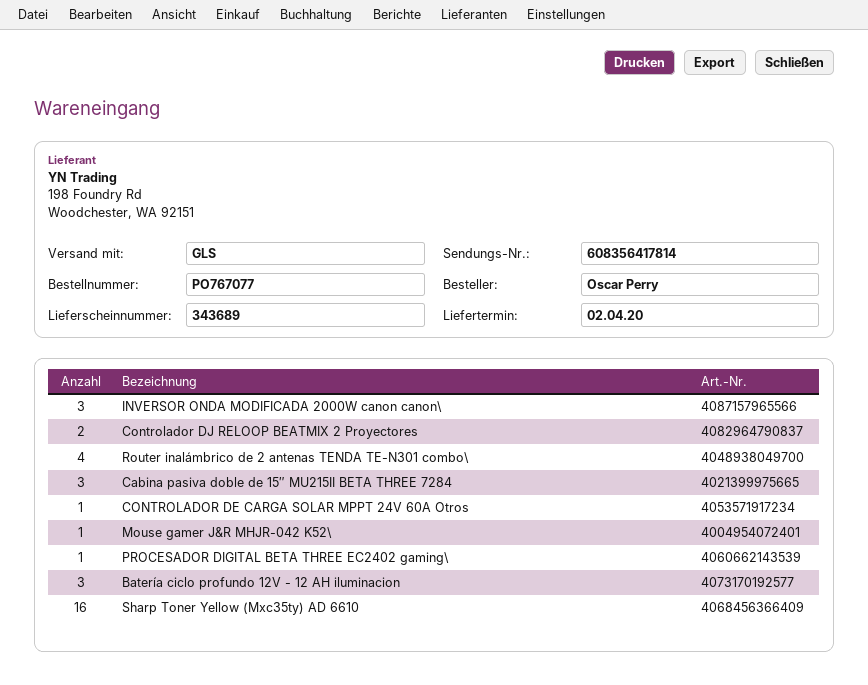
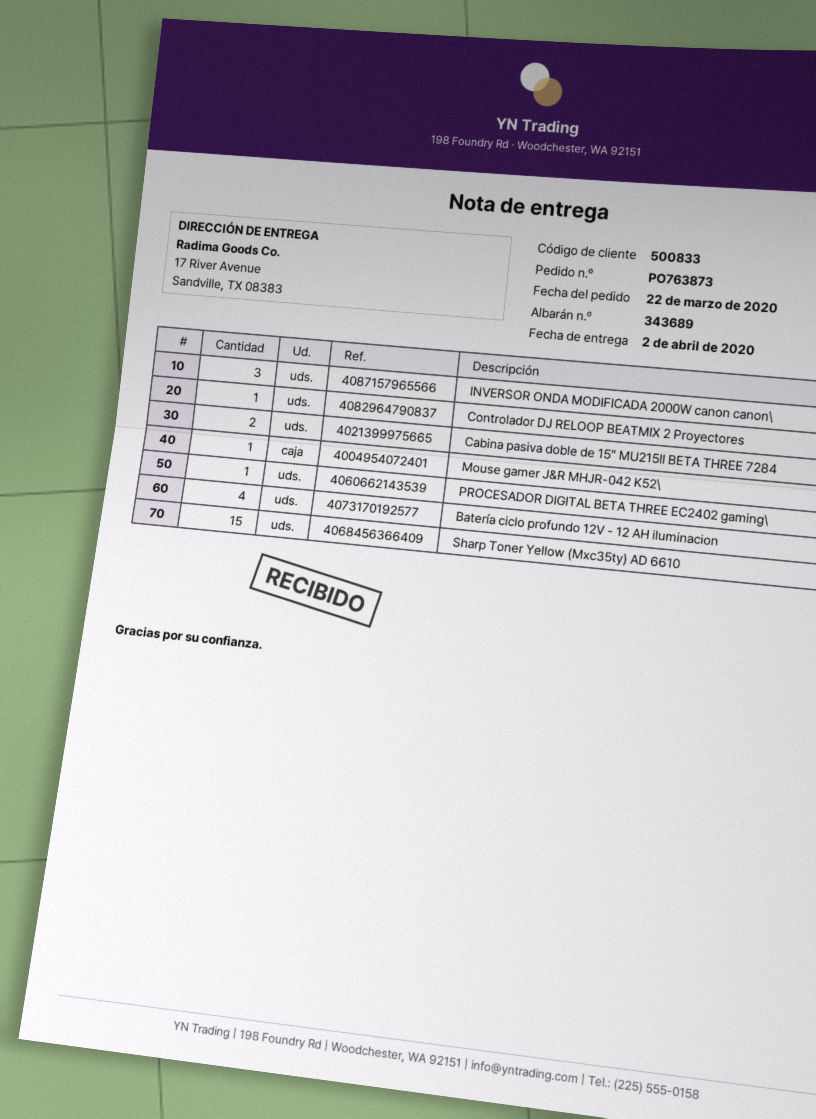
order number: PO767077 -> PO763873
Controlador DJ RELOOP BEATMIX 2 Proyectores: 2 -> 1
Router inalámbrico de 2 antenas TENDA TE-N301 combo\: 4 -> none
Cabina pasiva doble de 15″ MU215II BETA THREE 7284: 3 -> 2
CONTROLADOR DE CARGA SOLAR MPPT 24V 60A Otros: 1 -> none
Batería ciclo profundo 12V - 12 AH iluminacion: 3 -> 4
Sharp Toner Yellow (Mxc35ty) AD 6610: 16 -> 15

